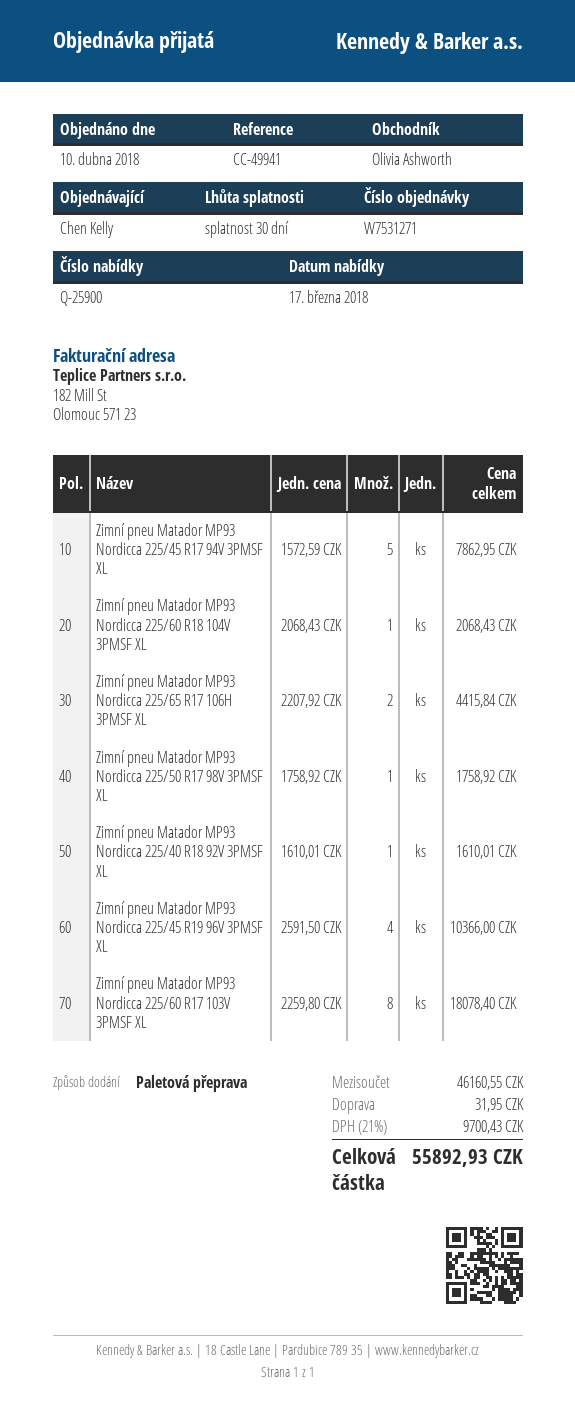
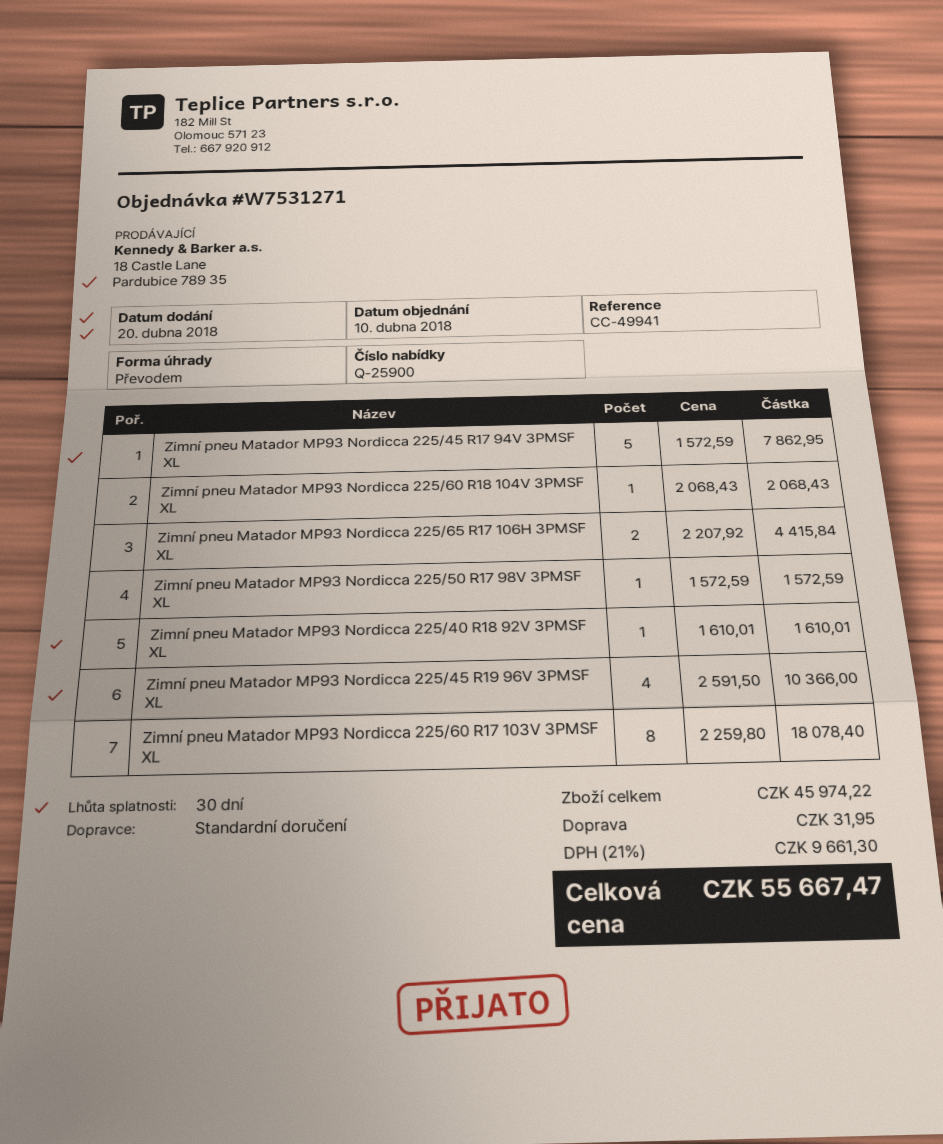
shipping method: pallet freight -> standard
Zimní pneu Matador MP93 Nordicca 225/50 R17 98V 3PMSF XL: 1 x 1758.92 = 1758.92 -> 1 x 1572.59 = 1572.59
subtotal: 46160.55 -> 45974.22
tax: 21% = 9700.43 -> 21% = 9661.30
total: 55892.93 -> 55667.47

